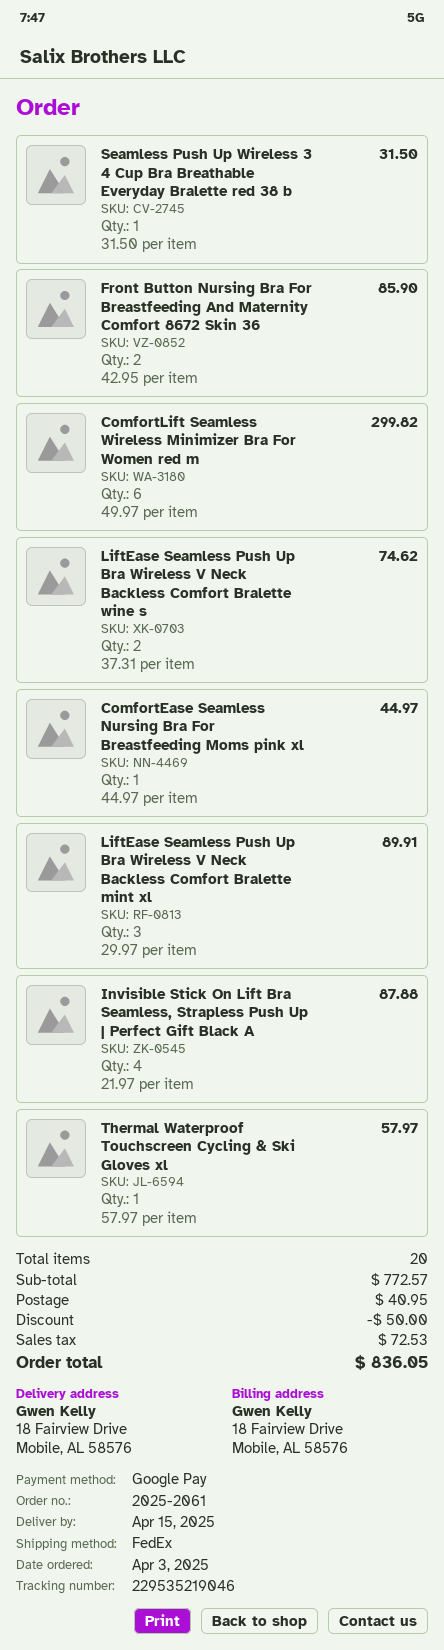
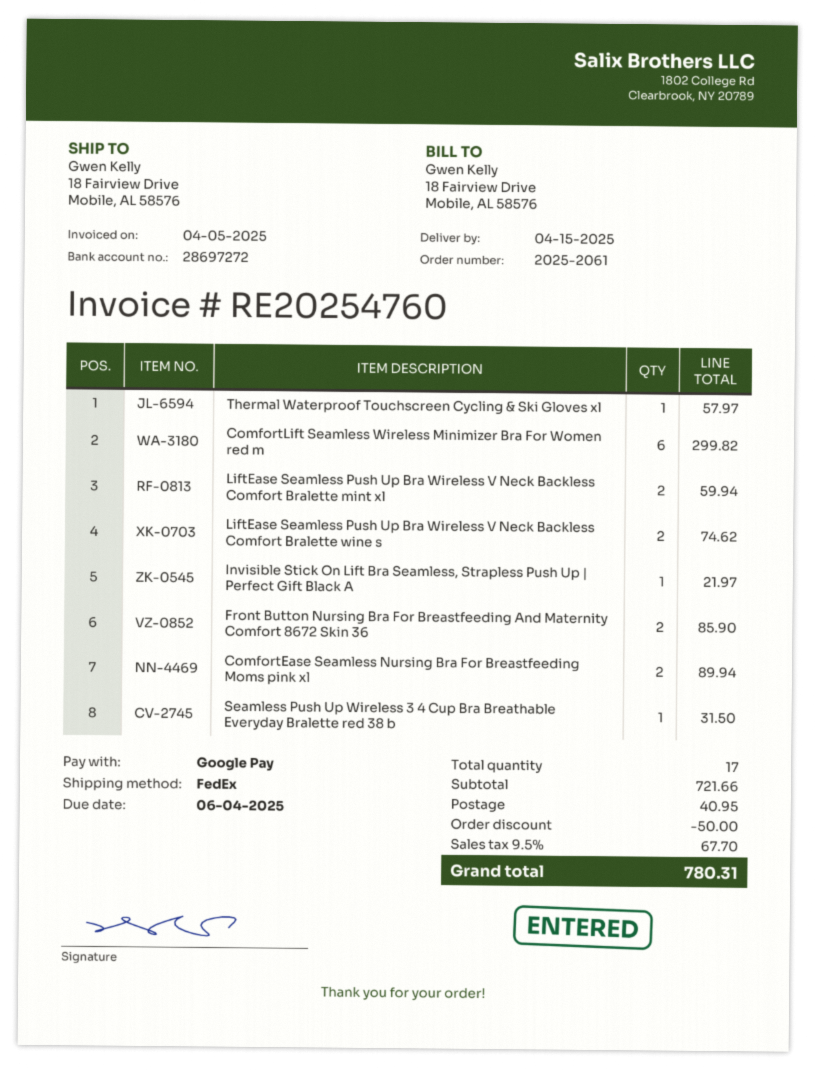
ComfortEase Seamless Nursing Bra For Breastfeeding Moms pink xl: 1 for 44.97 -> 2 for 89.94
LiftEase Seamless Push Up Bra Wireless V Neck Backless Comfort Bralette mint xl: 3 for 89.91 -> 2 for 59.94
Invisible Stick On Lift Bra Seamless, Strapless Push Up | Perfect Gift Black A: 4 for 87.88 -> 1 for 21.97
total quantity: 20 -> 17
subtotal: 772.57 -> 721.66
tax: 72.53 -> 67.70
total: 836.05 -> 780.31

